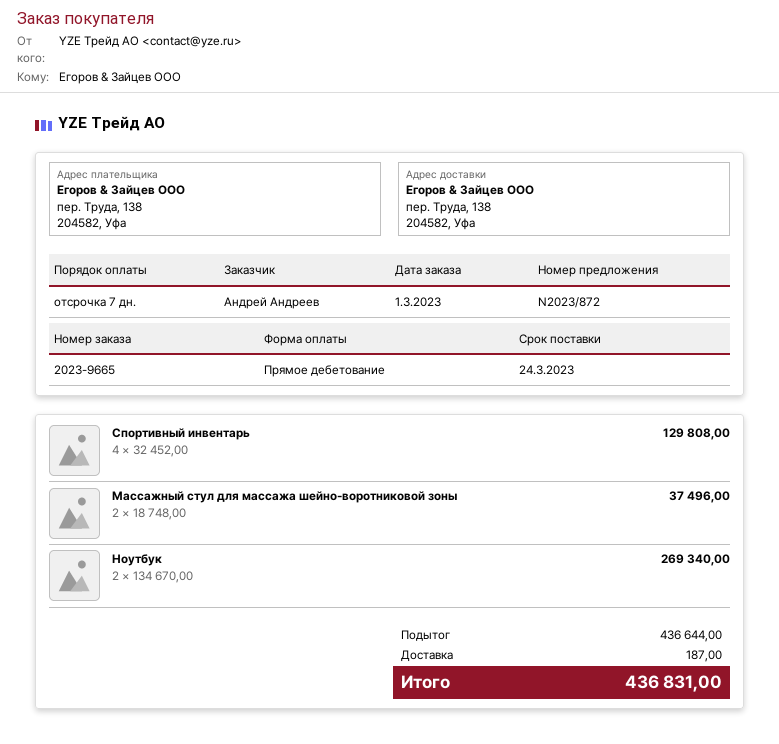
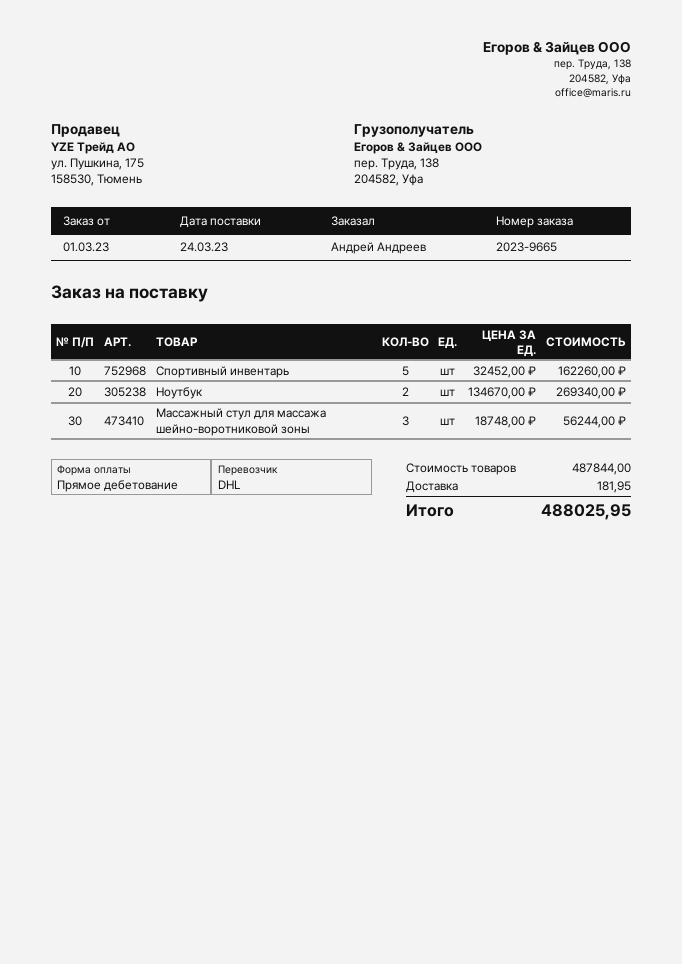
Спортивный инвентарь: 4 x 32452.00 = 129808.00 -> 5 x 32452.00 = 162260.00
Массажный стул для массажа шейно-воротниковой зоны: 2 x 18748.00 = 37496.00 -> 3 x 18748.00 = 56244.00
subtotal: 436644.00 -> 487844.00
shipping: 187.00 -> 181.95
total: 436831.00 -> 488025.95

